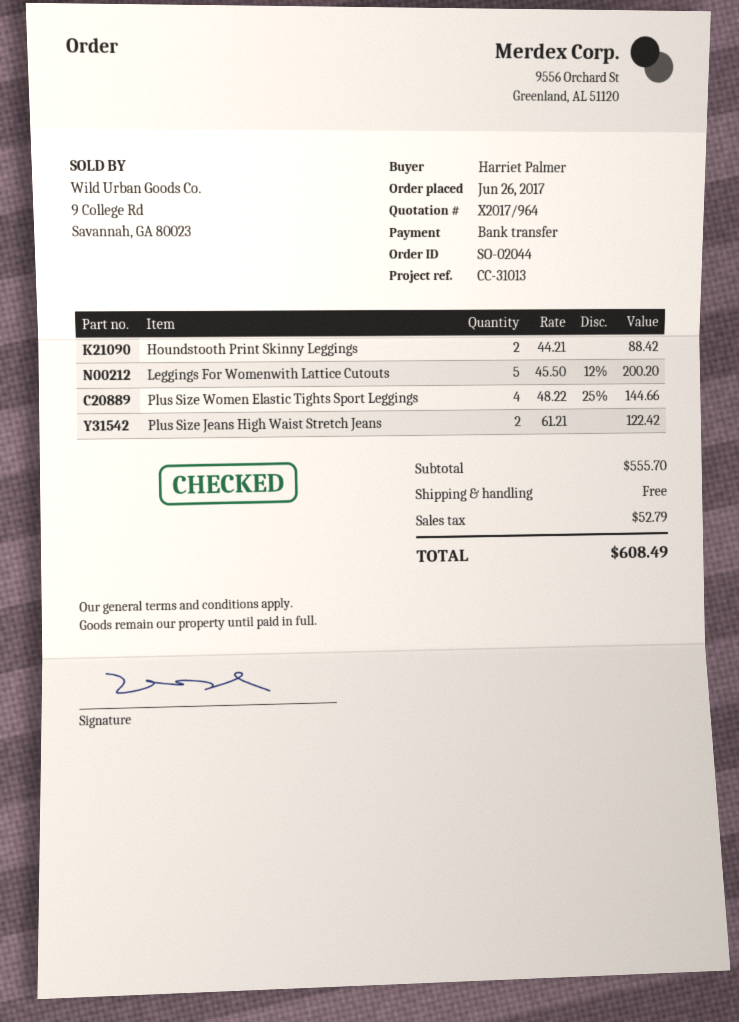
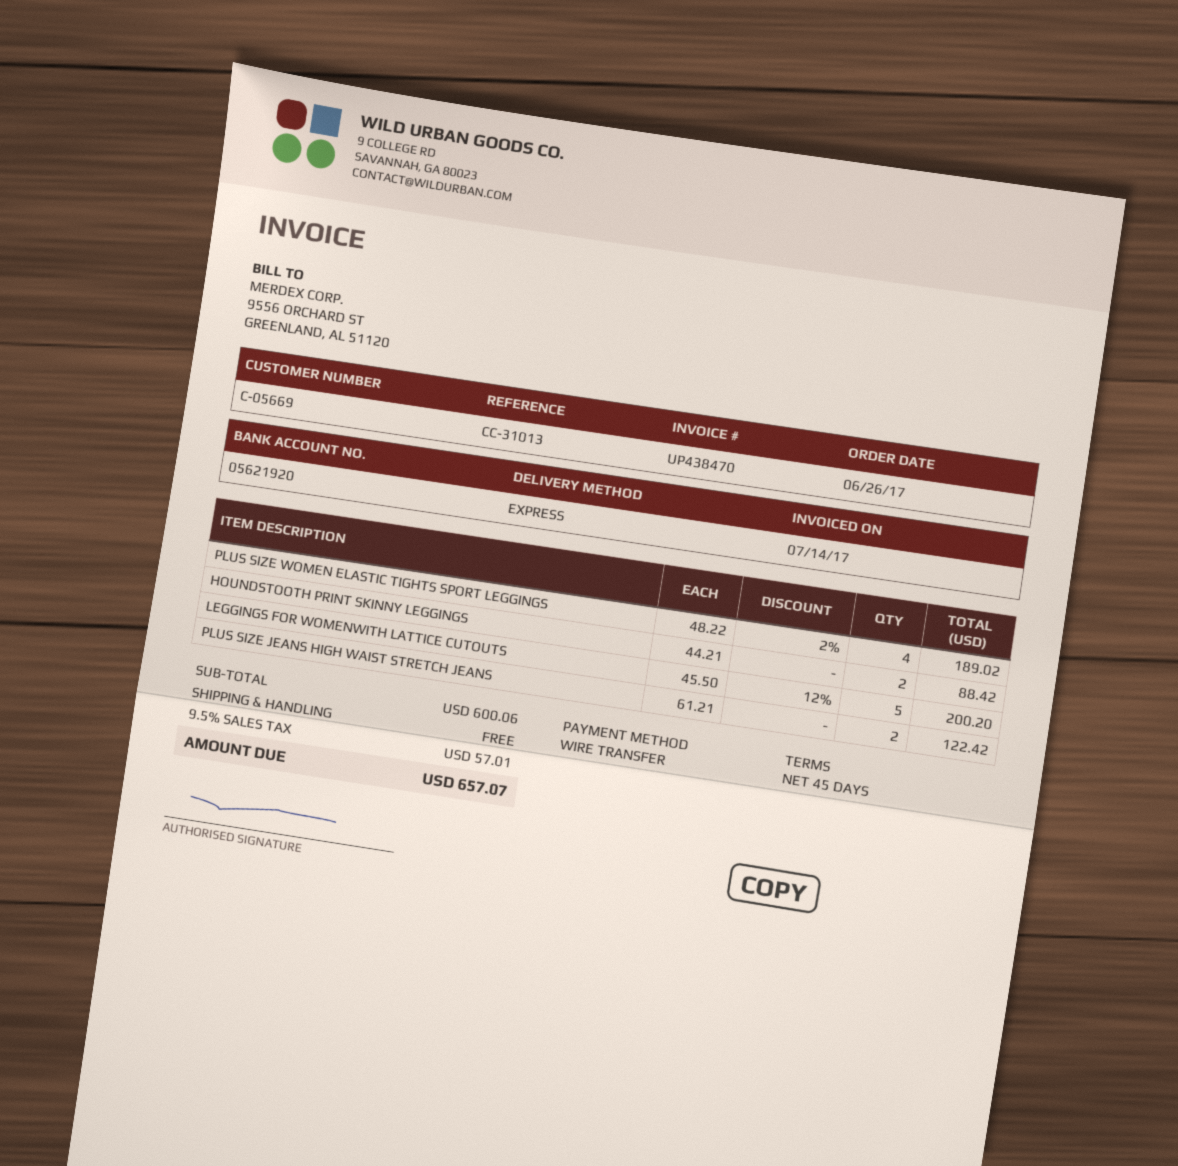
Plus Size Women Elastic Tights Sport Leggings: 4 x 48.22 - 25% = 144.66 -> 4 x 48.22 - 2% = 189.02
subtotal: 555.70 -> 600.06
tax: 52.79 -> 57.01
total: 608.49 -> 657.07

